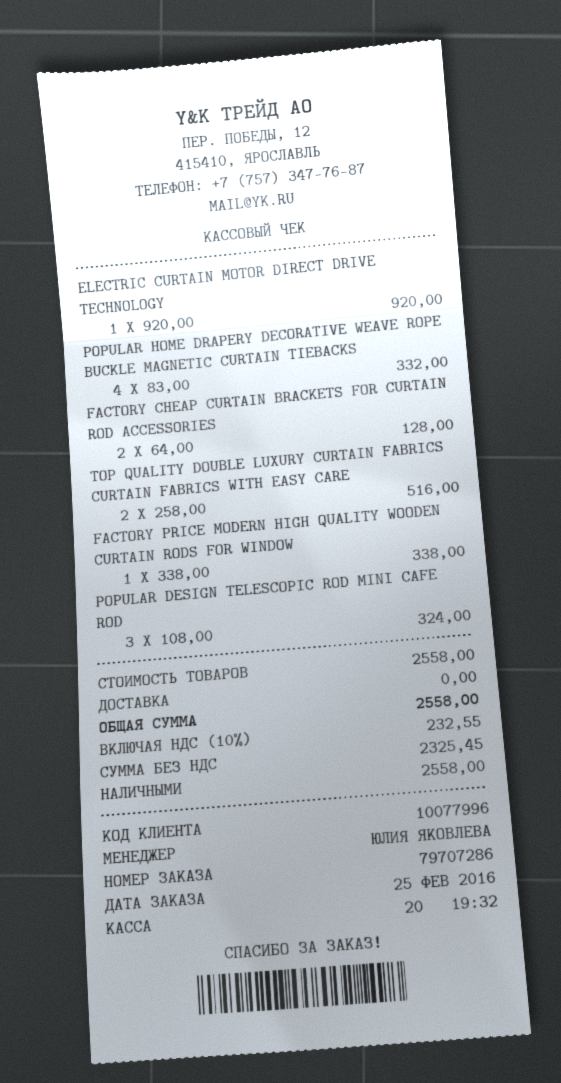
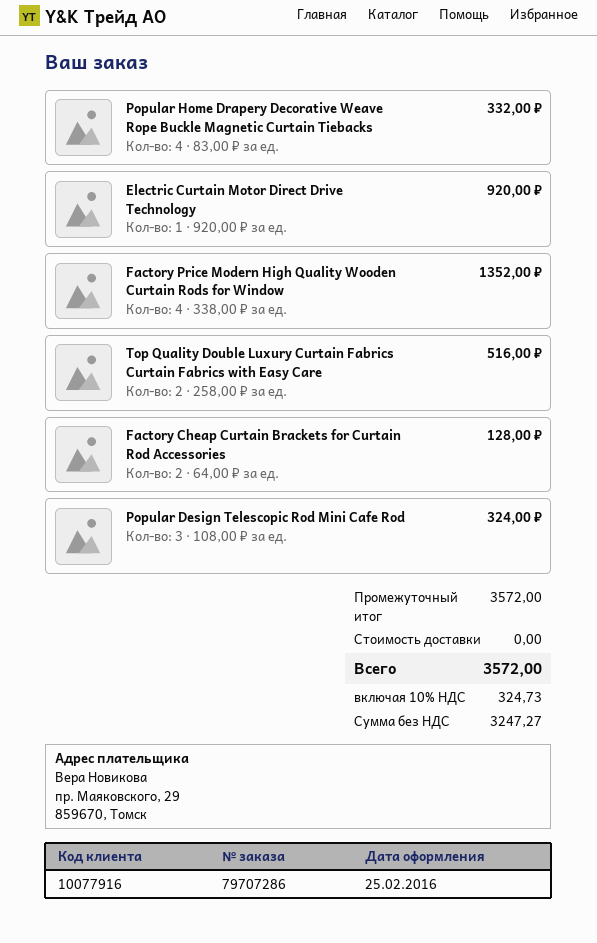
customer number: 10077996 -> 10077916
FACTORY PRICE MODERN HIGH QUALITY WOODEN CURTAIN RODS FOR WINDOW: 1 x 338.00 = 338.00 -> 4 x 338.00 = 1352.00
subtotal: 2558.00 -> 3572.00
net: 2325.45 -> 3247.27
tax: 10% = 232.55 -> 10% = 324.73
total: 2558.00 -> 3572.00

